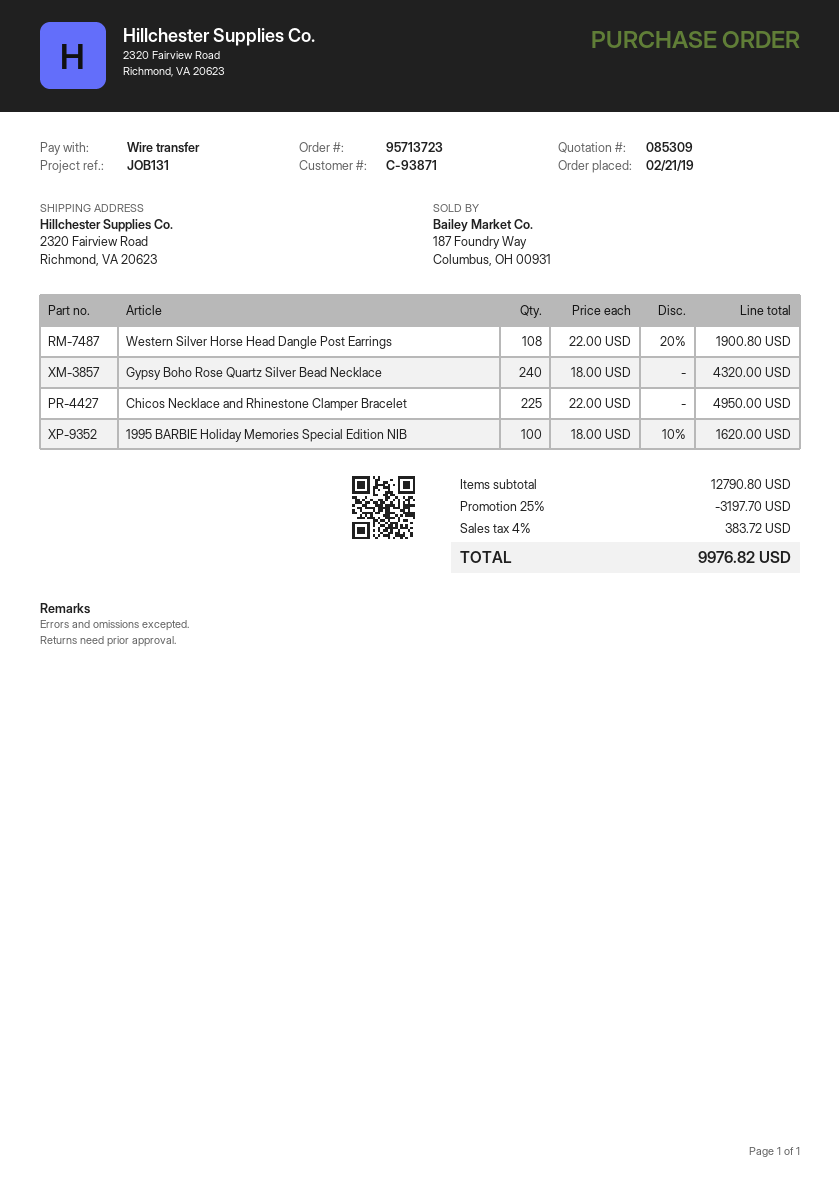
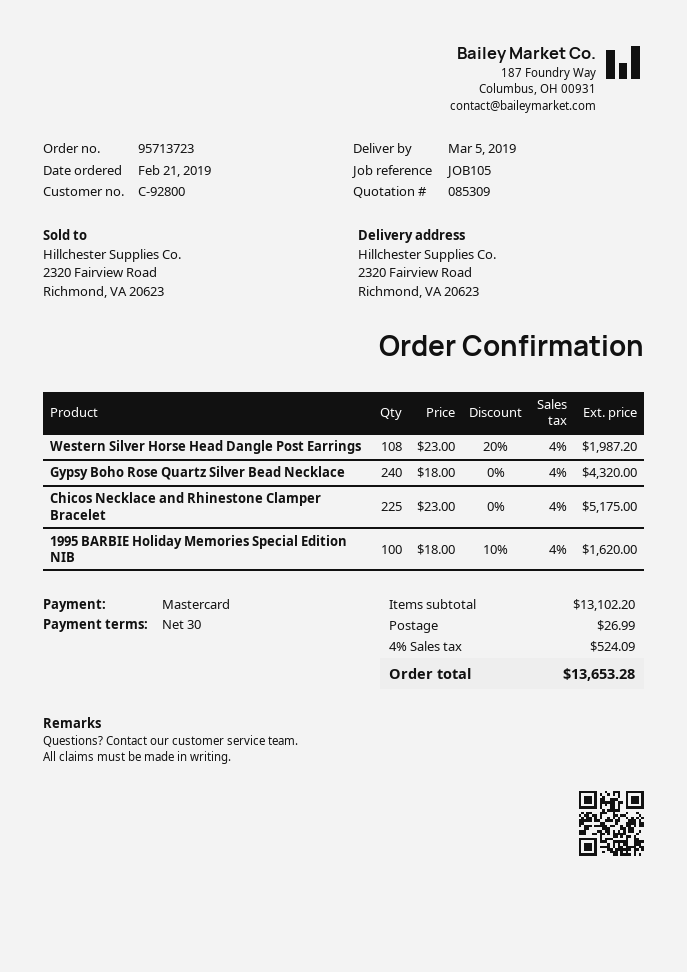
customer number: C-93871 -> C-92800
reference: JOB131 -> JOB105
payment method: bank transfer -> Mastercard
Western Silver Horse Head Dangle Post Earrings: 108 x 22.00 - 20% = 1900.80 -> 108 x 23.00 - 20% = 1987.20
Chicos Necklace and Rhinestone Clamper Bracelet: 225 x 22.00 = 4950.00 -> 225 x 23.00 = 5175.00
subtotal: 12790.80 -> 13102.20
discount: 25% = 3197.70 -> none
shipping: none -> 26.99
tax: 4% = 383.72 -> 4% = 524.09
total: 9976.82 -> 13653.28

